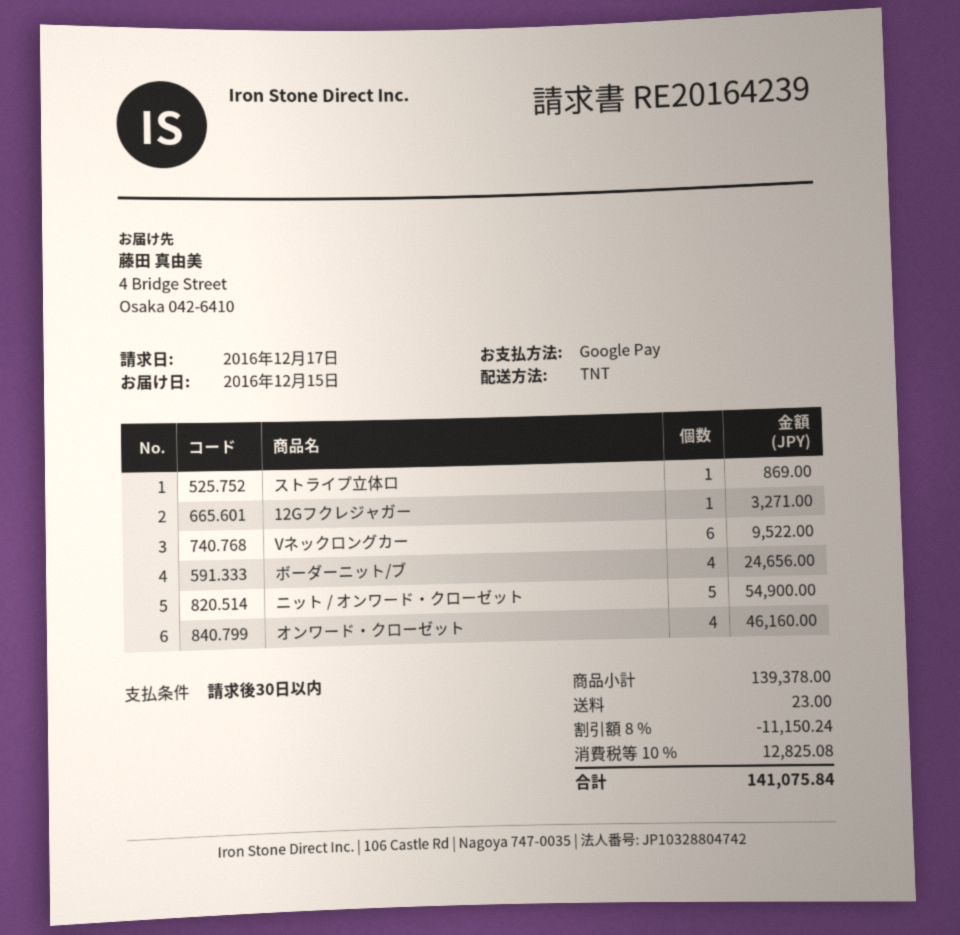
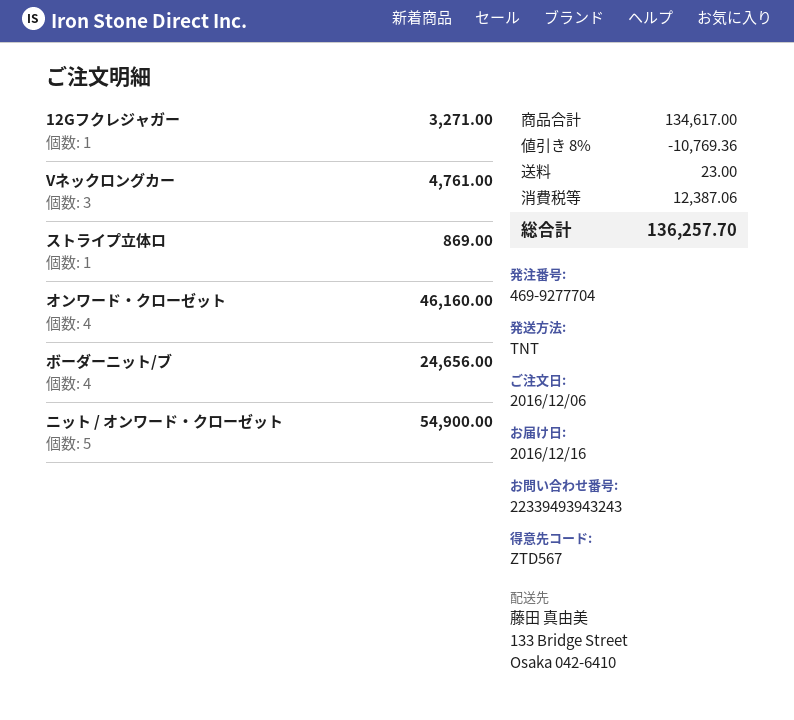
delivery date: 2016-12-15 -> 2016-12-16
ship to: 4 Bridge Street, Osaka 042-6410 -> 133 Bridge Street, Osaka 042-6410
Vネックロングカー: 6 for 9522.00 -> 3 for 4761.00
subtotal: 139378.00 -> 134617.00
discount: 8% = 11150.24 -> 8% = 10769.36
tax: 12825.08 -> 12387.06
total: 141075.84 -> 136257.70

